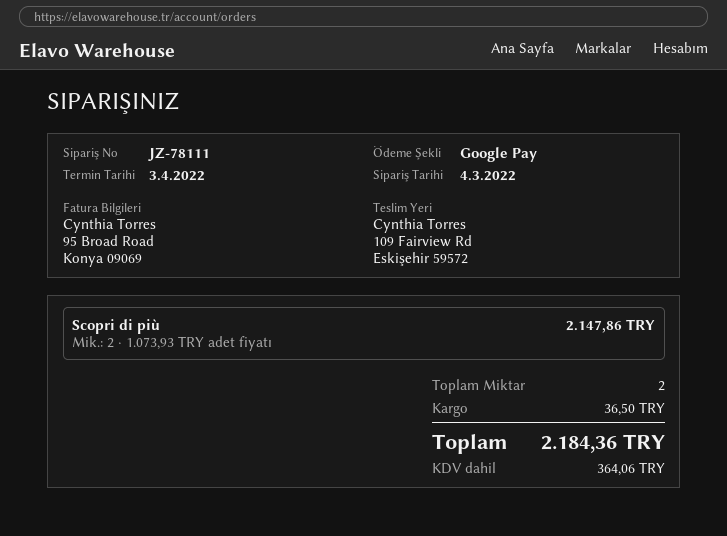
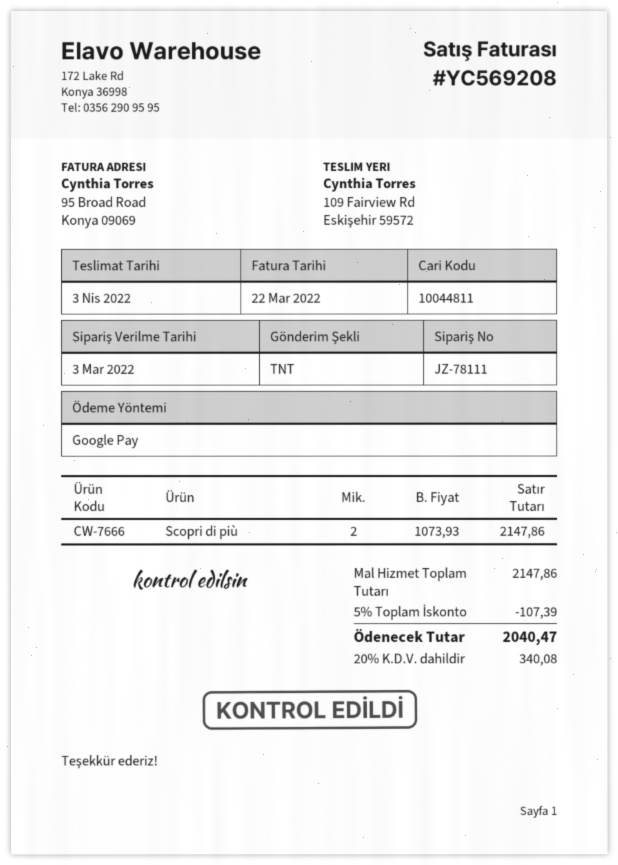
order date: 2022-03-04 -> 2022-03-03
discount: none -> 5% = 107.39
shipping: 36.50 -> none
tax: 364.06 -> 340.08
total: 2184.36 -> 2040.47

